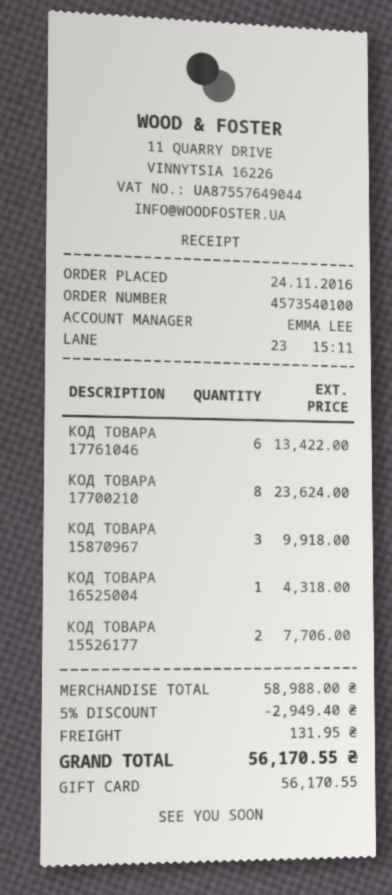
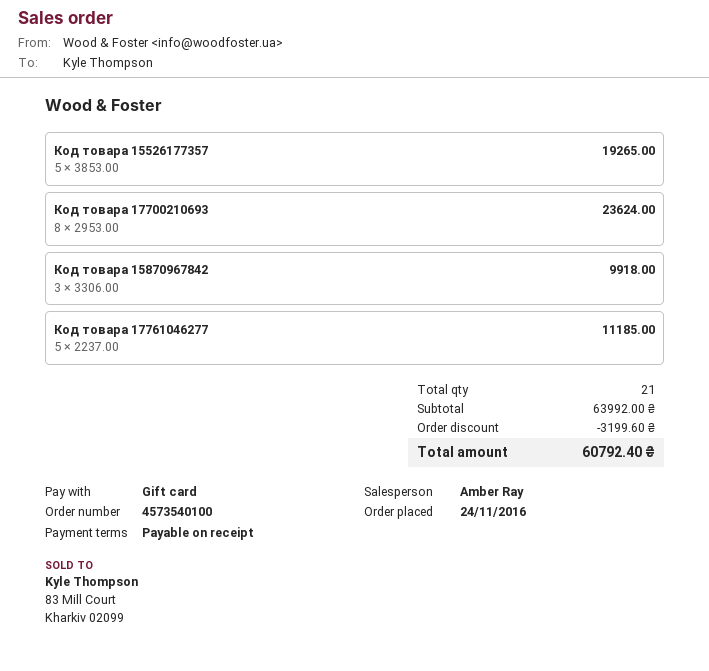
sales rep: EMMA LEE -> Amber Ray
КОД ТОВАРА 17761046: 6 for 13422.00 -> 5 for 11185.00
КОД ТОВАРА 16525004: 1 for 4318.00 -> none
КОД ТОВАРА 15526177: 2 for 7706.00 -> 5 for 19265.00
subtotal: 58988.00 -> 63992.00
discount: 2949.40 -> 3199.60
shipping: 131.95 -> none
total: 56170.55 -> 60792.40

